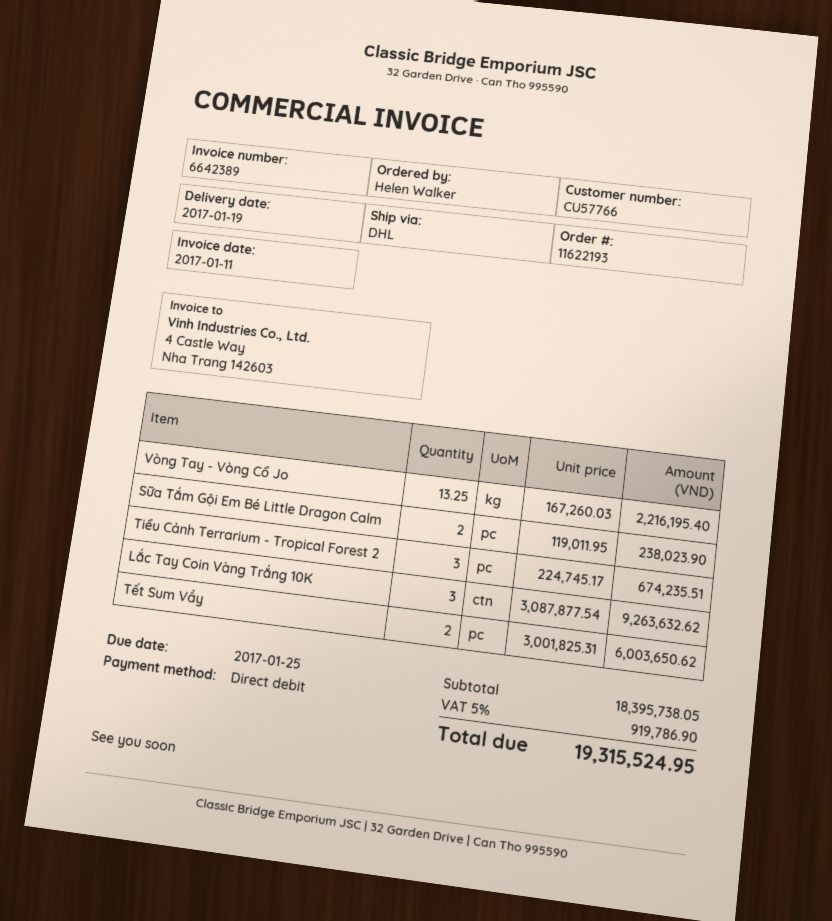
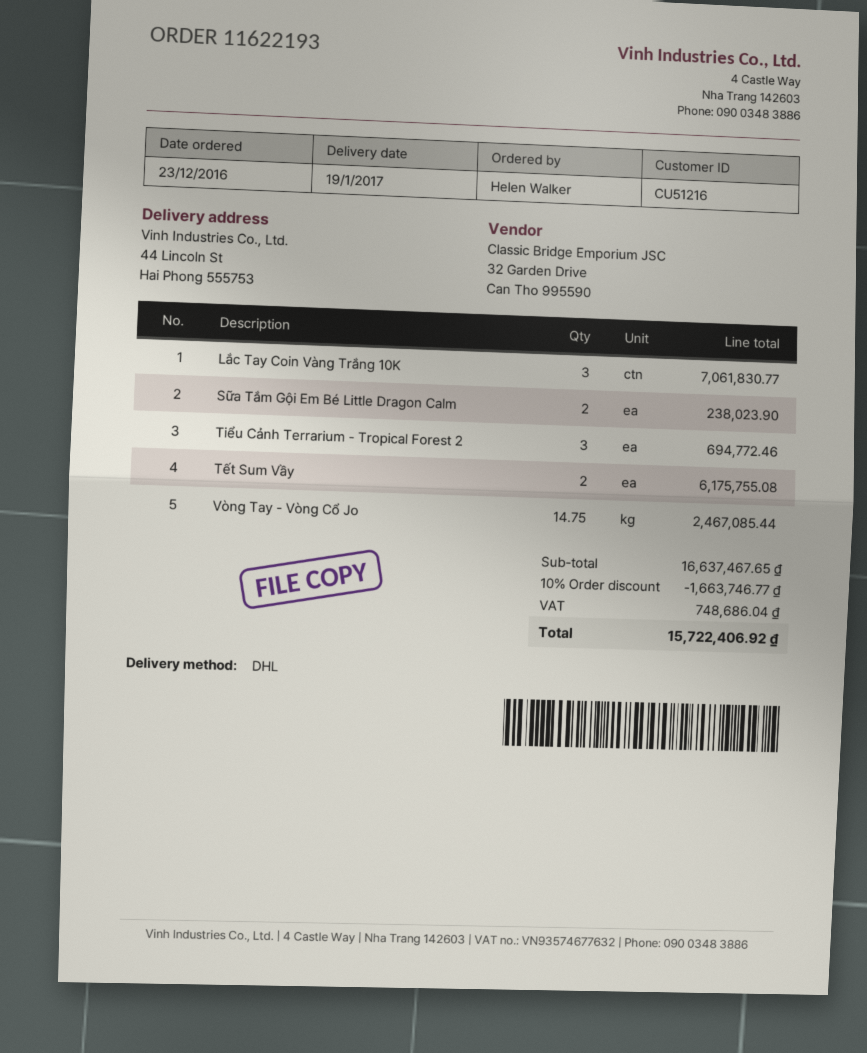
customer number: CU57766 -> CU51216
Vòng Tay - Vòng Cổ Jo: 13.25 for 2216195.40 -> 14.75 for 2467085.44
Tiểu Cảnh Terrarium - Tropical Forest 2: 3 for 674235.51 -> 3 for 694772.46
Lắc Tay Coin Vàng Trắng 10K: 3 for 9263632.62 -> 3 for 7061830.77
Tết Sum Vầy: 2 for 6003650.62 -> 2 for 6175755.08
subtotal: 18395738.05 -> 16637467.65
discount: none -> 10% = 1663746.77
tax: 919786.90 -> 748686.04
total: 19315524.95 -> 15722406.92

